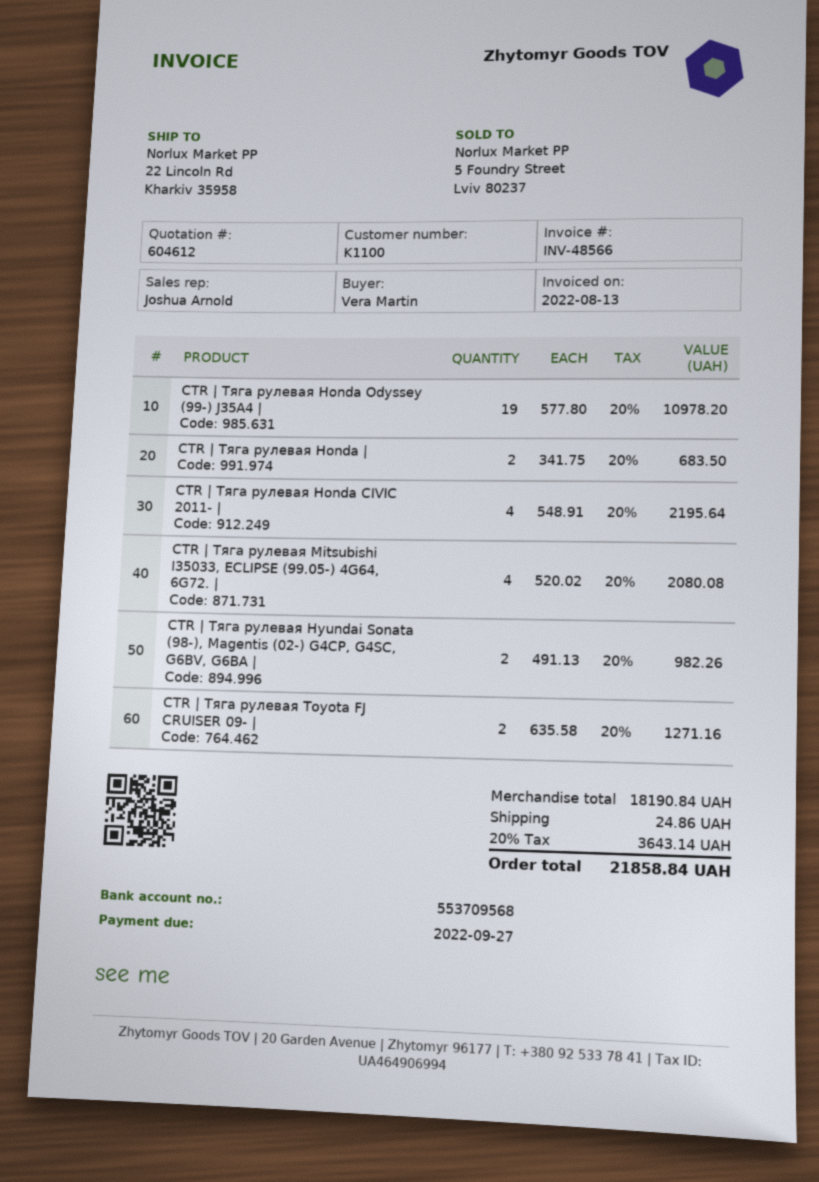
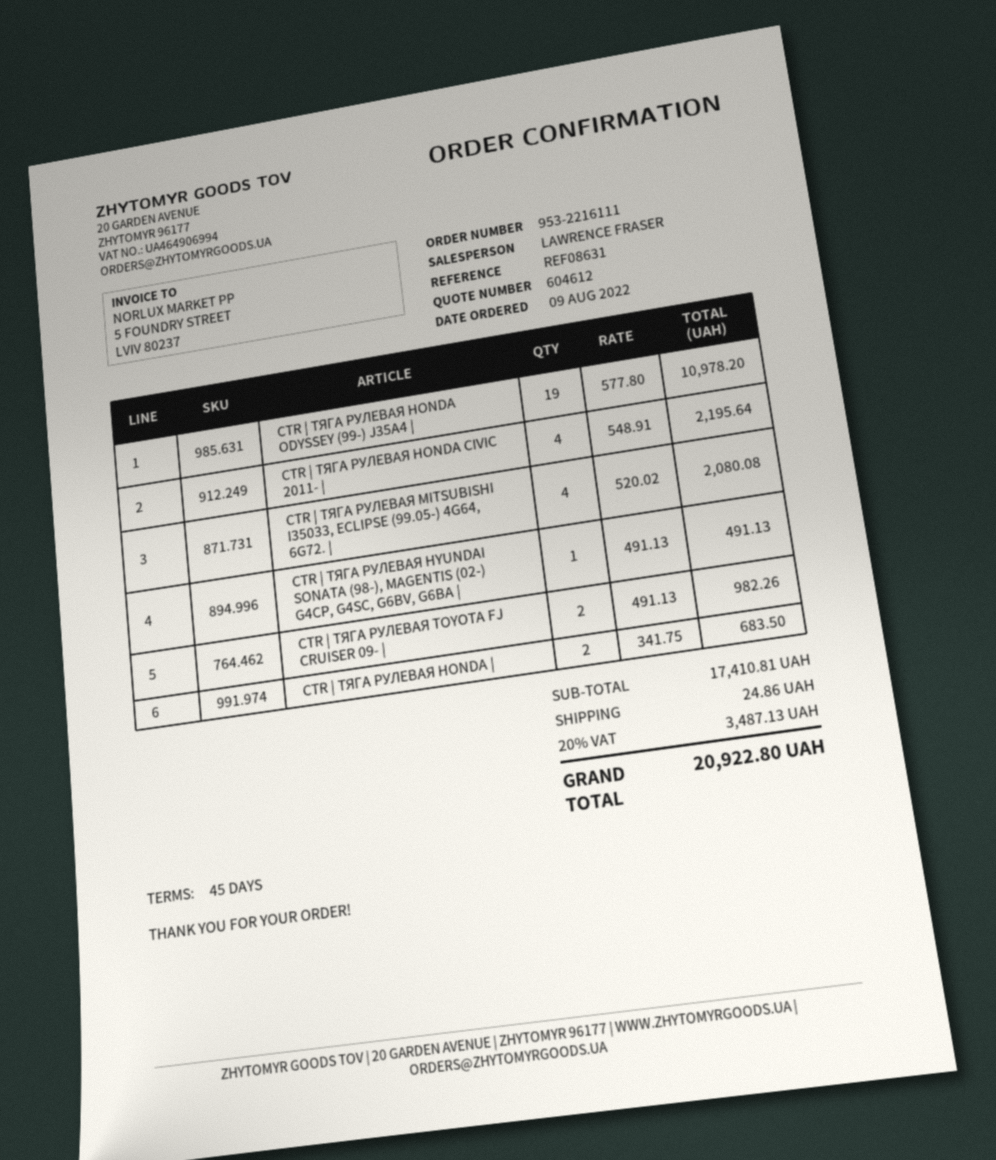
sales rep: Joshua Arnold -> LAWRENCE FRASER
CTR | Тяга рулевая Hyundai Sonata (98-), Magentis (02-) G4CP, G4SC, G6BV, G6BA |: 2 x 491.13 = 982.26 -> 1 x 491.13 = 491.13
CTR | Тяга рулевая Toyota FJ CRUISER 09- |: 2 x 635.58 = 1271.16 -> 2 x 491.13 = 982.26
subtotal: 18190.84 -> 17410.81
tax: 20% = 3643.14 -> 20% = 3487.13
total: 21858.84 -> 20922.80

